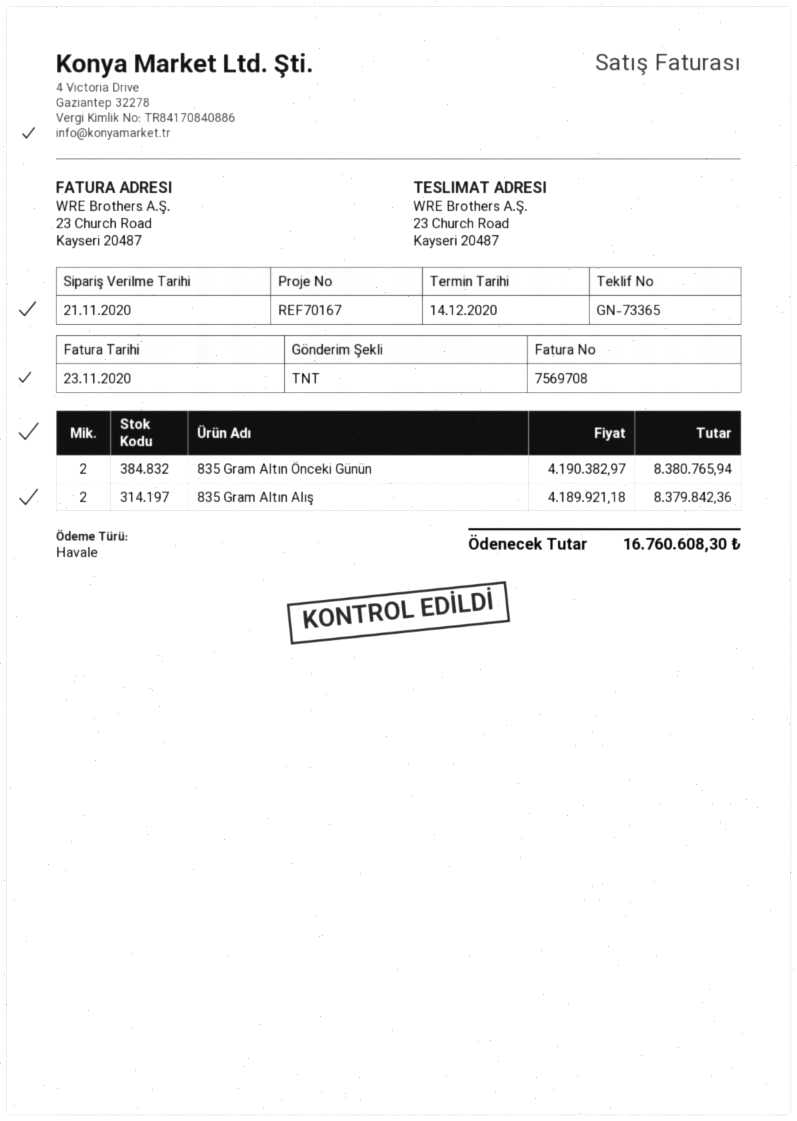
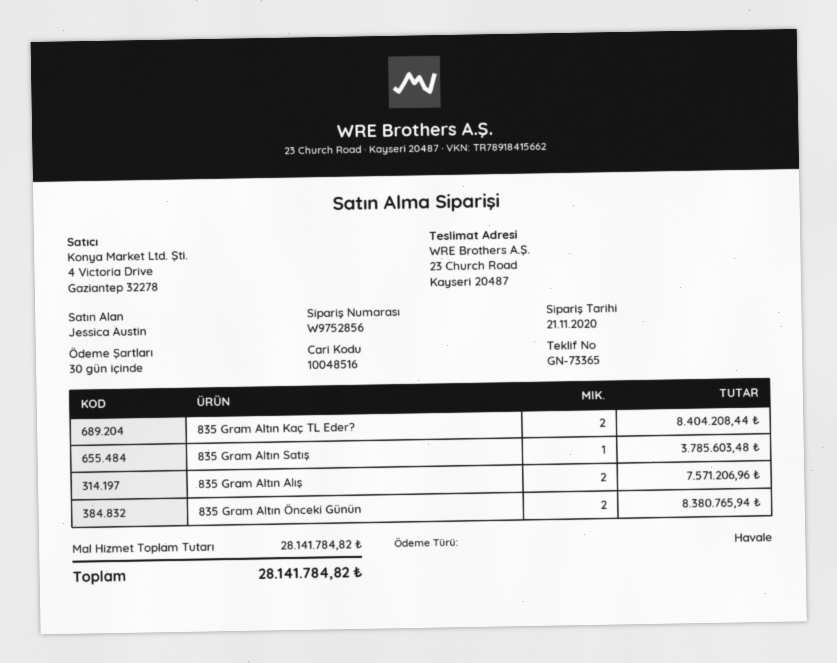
835 Gram Altın Alış: 2 for 8379842.36 -> 2 for 7571206.96
835 Gram Altın Kaç TL Eder?: none -> 2 for 8404208.44
835 Gram Altın Satış: none -> 1 for 3785603.48
total: 16760608.30 -> 28141784.82

